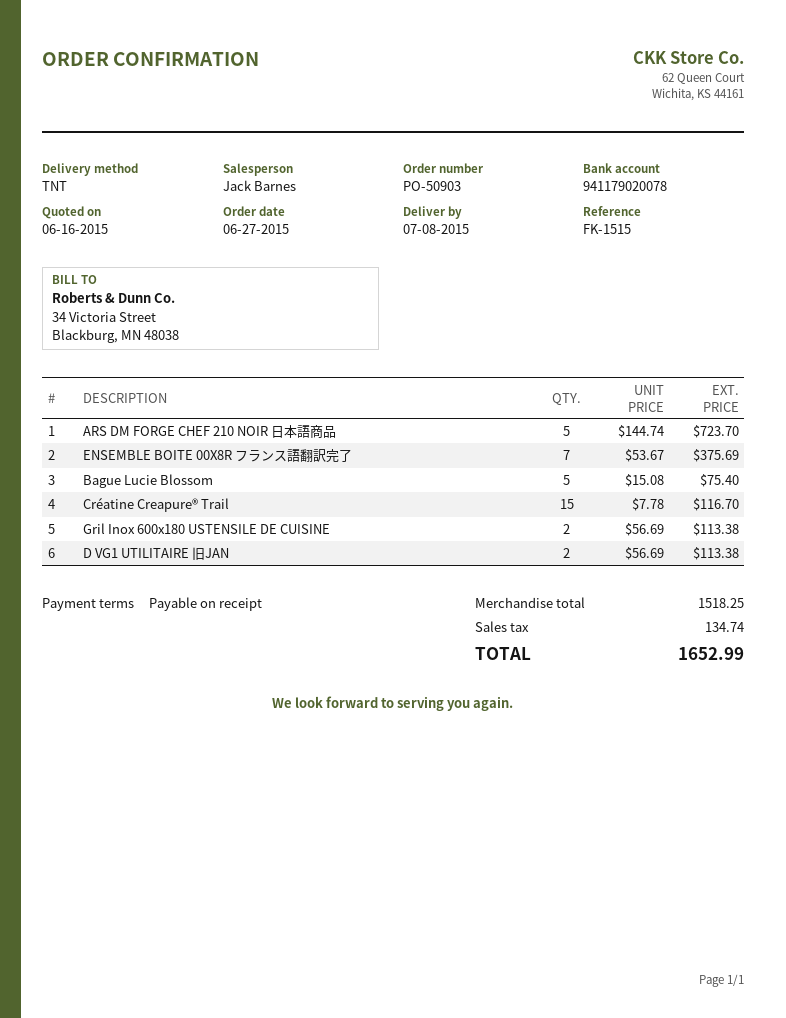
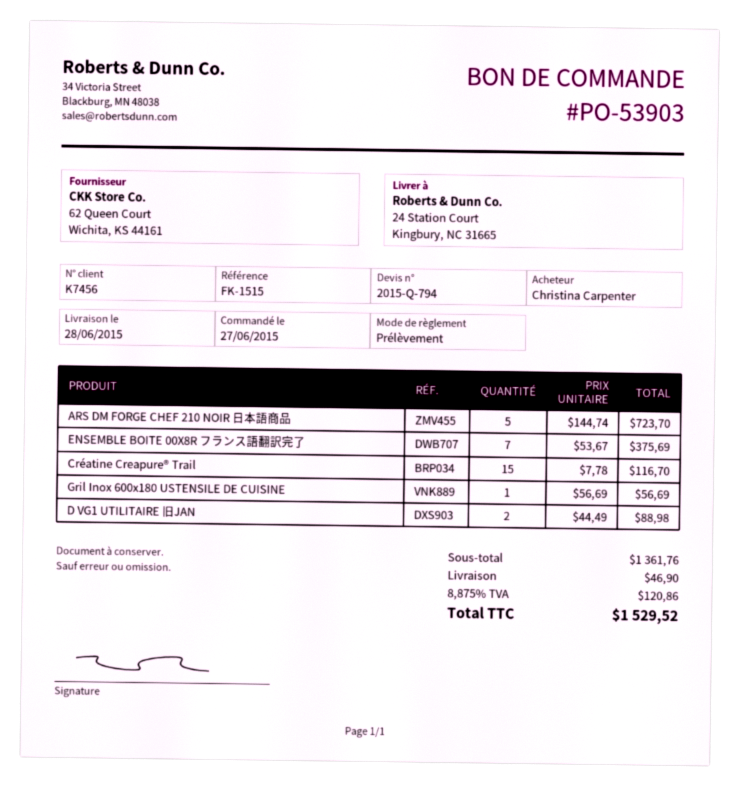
order number: PO-50903 -> PO-53903
delivery date: 2015-07-08 -> 2015-06-28
Bague Lucie Blossom: 5 x 15.08 = 75.40 -> none
Gril Inox 600x180 USTENSILE DE CUISINE: 2 x 56.69 = 113.38 -> 1 x 56.69 = 56.69
D VG1 UTILITAIRE 旧JAN: 2 x 56.69 = 113.38 -> 2 x 44.49 = 88.98
subtotal: 1518.25 -> 1361.76
shipping: none -> 46.90
tax: 134.74 -> 120.86
total: 1652.99 -> 1529.52

